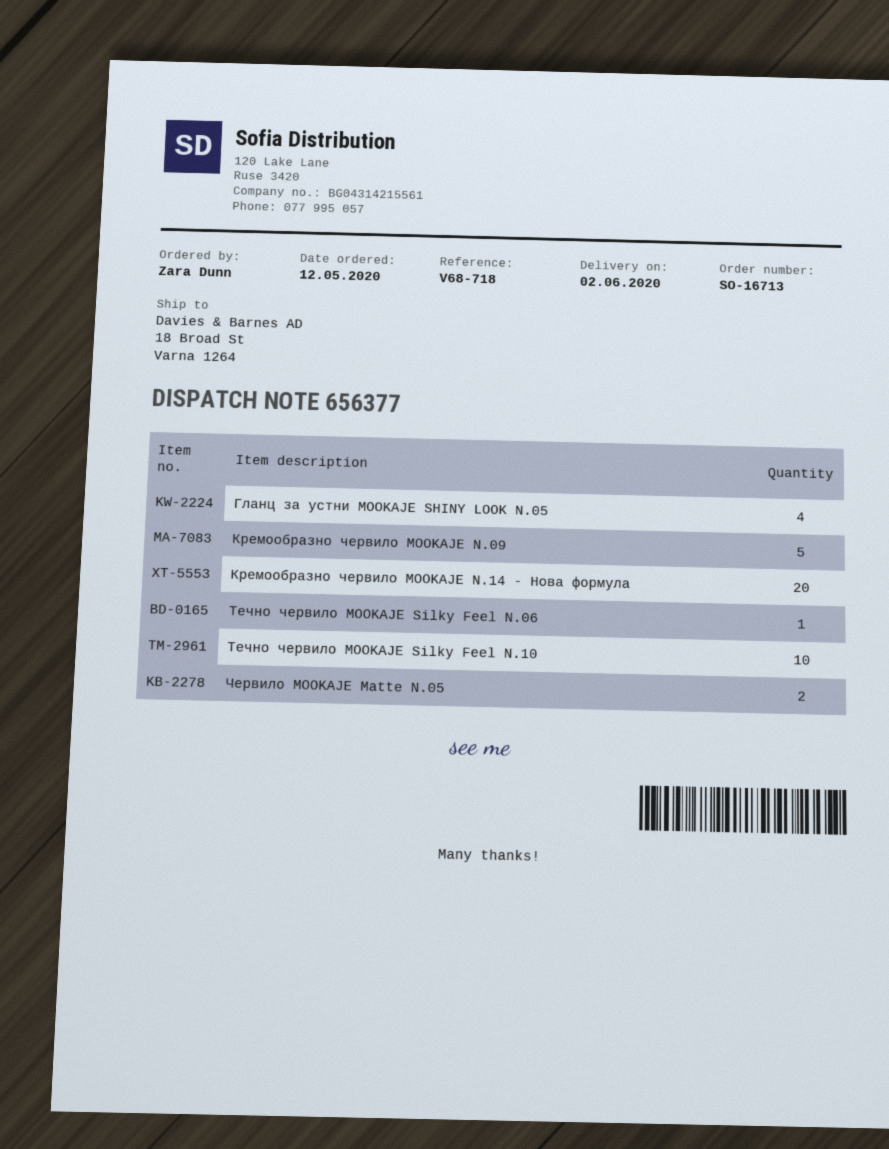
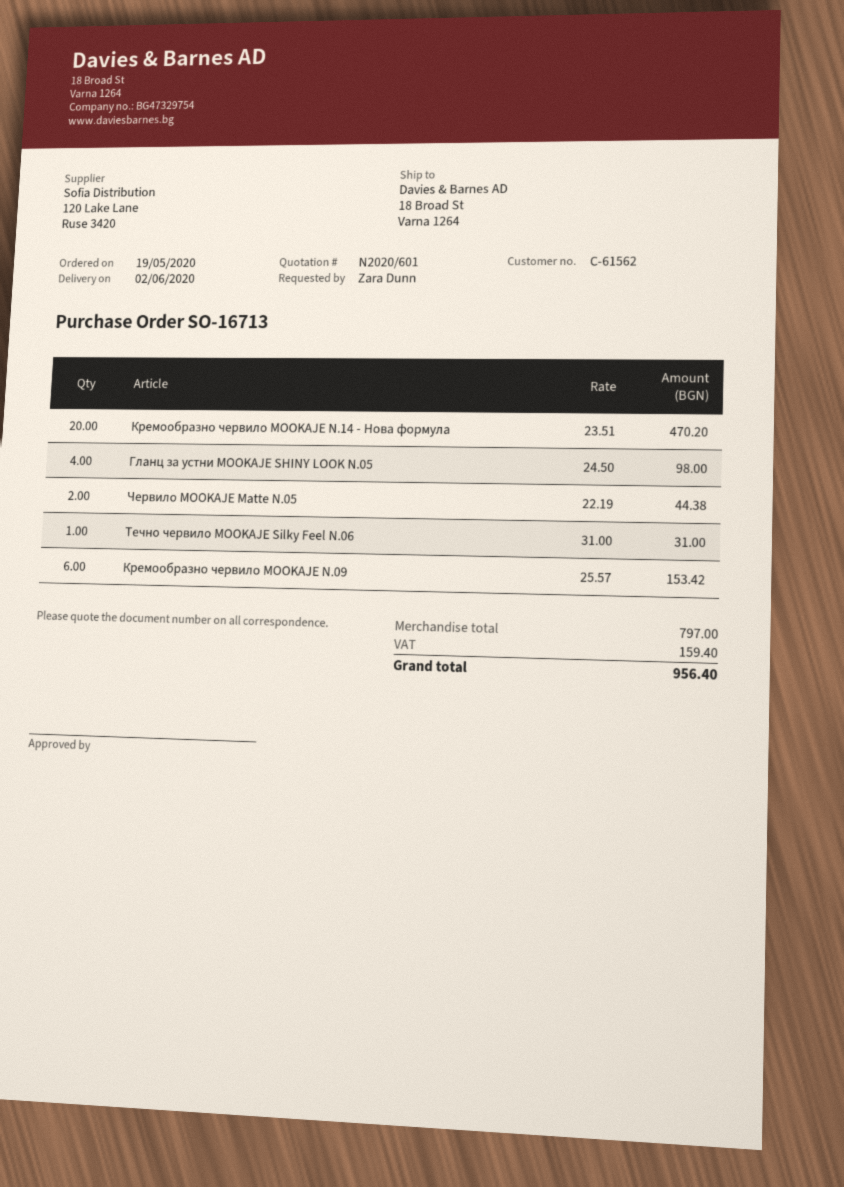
order date: 2020-05-12 -> 2020-05-19
Кремообразно червило MOOKAJE N.09: 5 -> 6
Течно червило MOOKAJE Silky Feel N.10: 10 -> none

